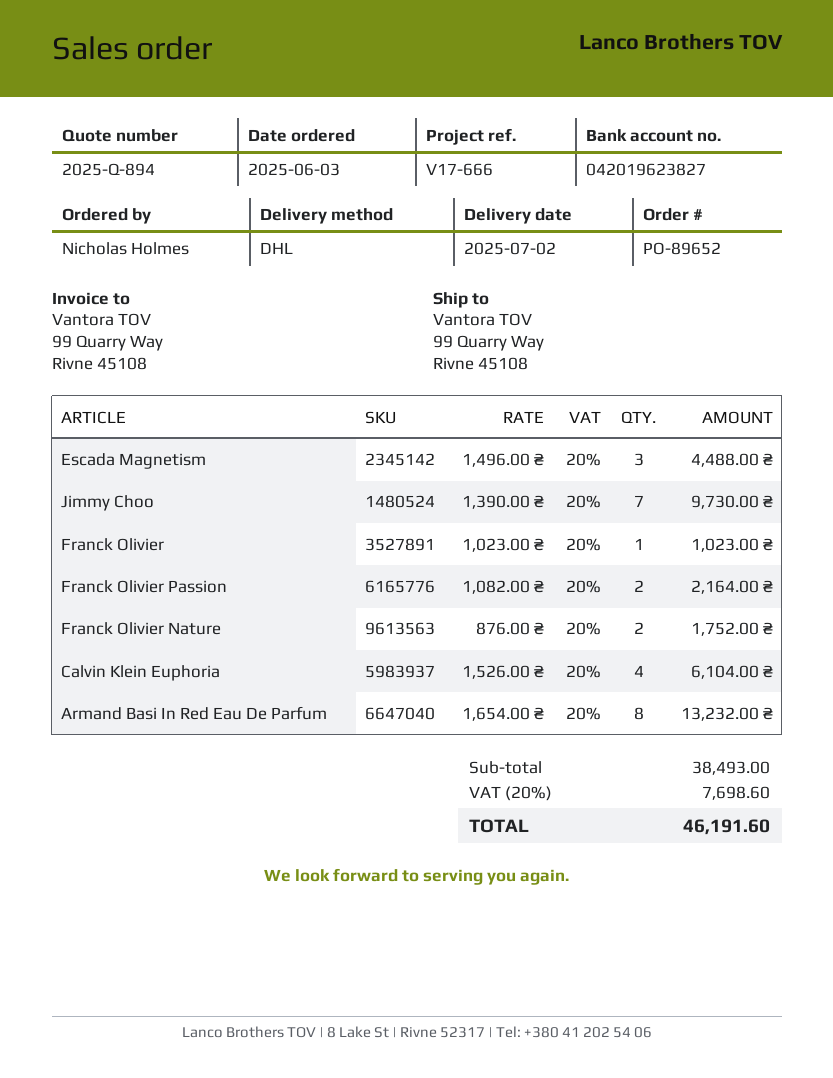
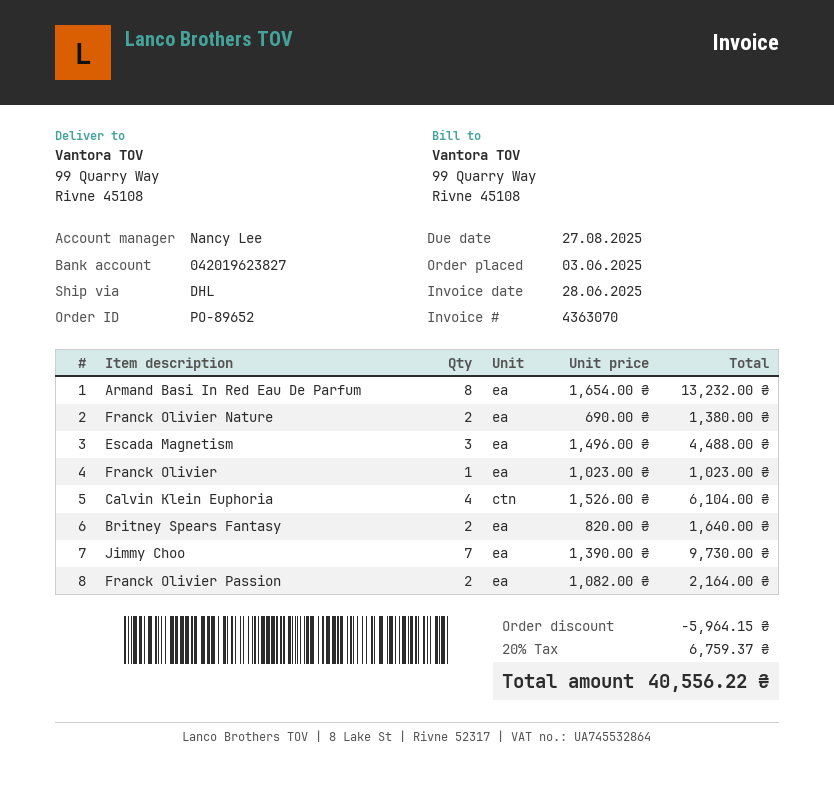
Franck Olivier Nature: 2 x 876.00 = 1752.00 -> 2 x 690.00 = 1380.00
Britney Spears Fantasy: none -> 2 x 820.00 = 1640.00
discount: none -> 5964.15
tax: 20% = 7698.60 -> 20% = 6759.37
total: 46191.60 -> 40556.22

